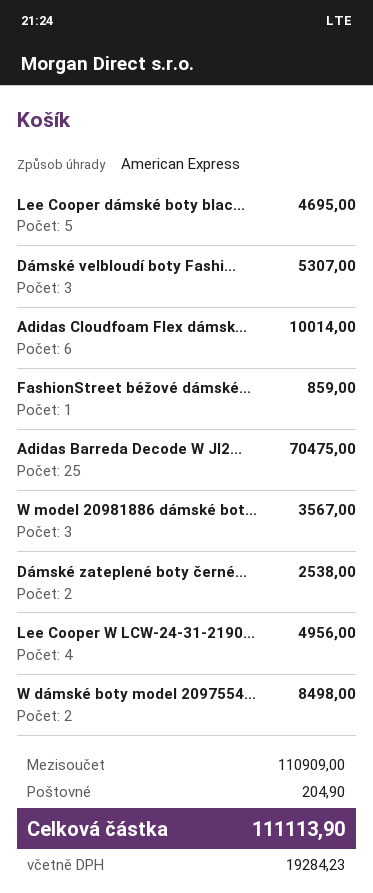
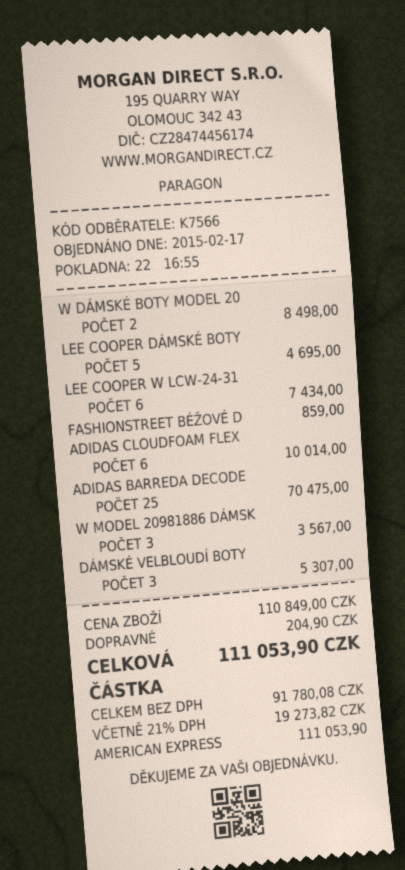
Dámské zateplené boty černé...: 2 for 2538.00 -> none
Lee Cooper W LCW-24-31-2190...: 4 for 4956.00 -> 6 for 7434.00
subtotal: 110909.00 -> 110849.00
tax: 19284.23 -> 19273.82
total: 111113.90 -> 111053.90

